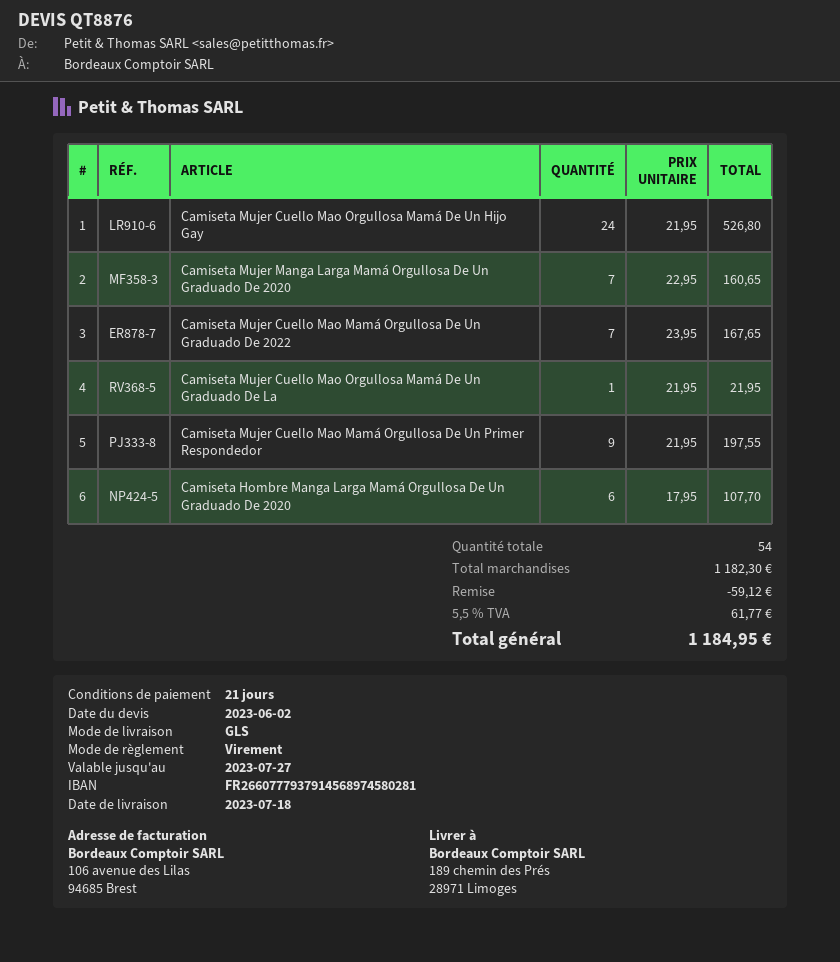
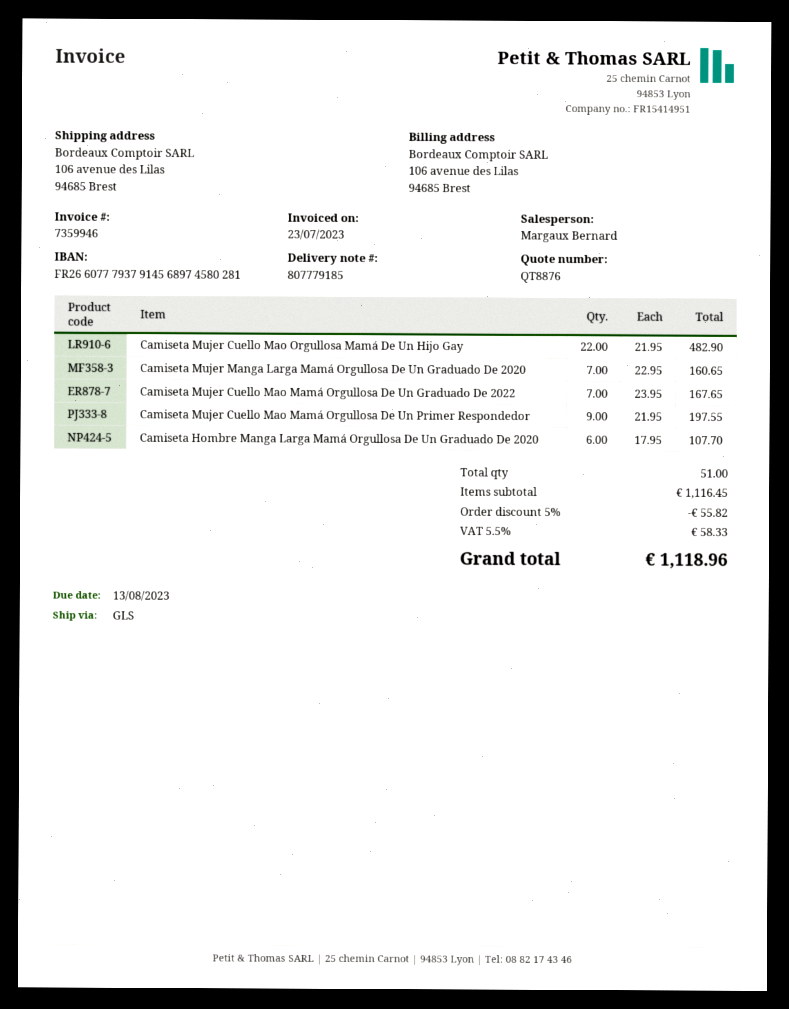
ship to: 189 chemin des Prés, 28971 Limoges -> 106 avenue des Lilas, 94685 Brest
Camiseta Mujer Cuello Mao Orgullosa Mamá De Un Hijo Gay: 24 x 21.95 = 526.80 -> 22 x 21.95 = 482.90
Camiseta Mujer Cuello Mao Orgullosa Mamá De Un Graduado De La: 1 x 21.95 = 21.95 -> none
total quantity: 54 -> 51
subtotal: 1182.30 -> 1116.45
discount: 59.12 -> 55.82
tax: 5.5% = 61.77 -> 5.5% = 58.33
total: 1184.95 -> 1118.96

